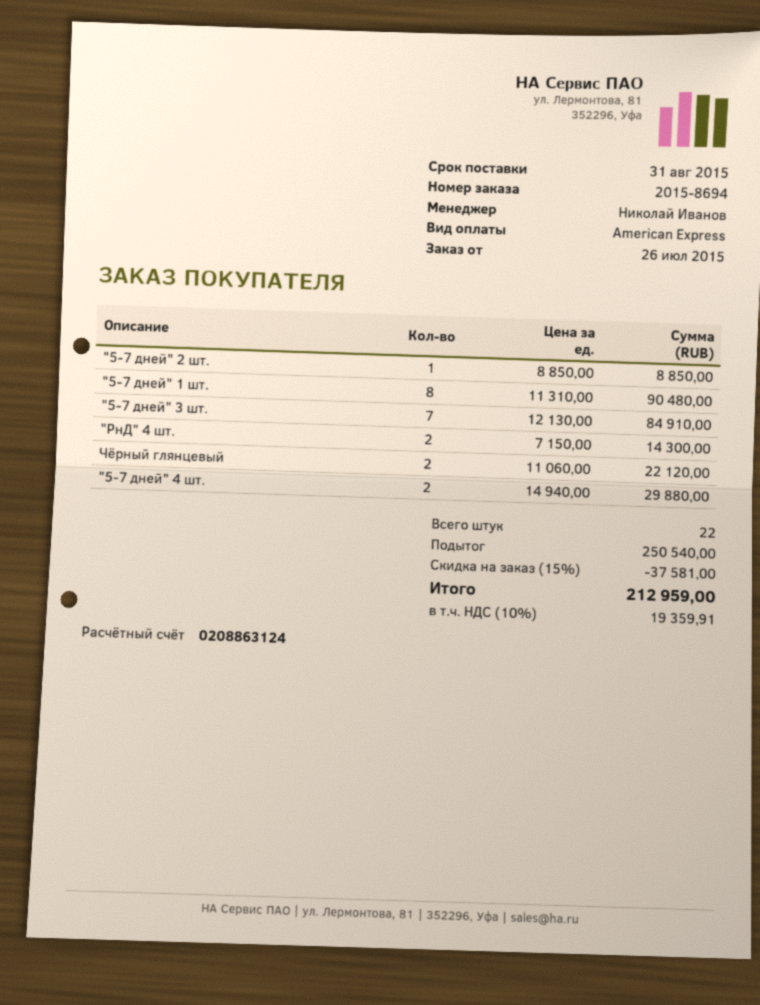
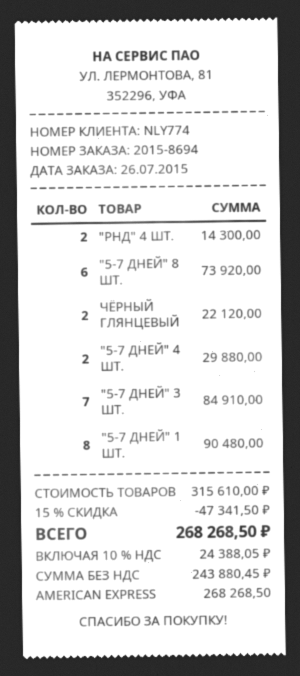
"5-7 дней" 2 шт.: 1 for 8850.00 -> none
"5-7 ДНЕЙ" 8 ШТ.: none -> 6 for 73920.00
subtotal: 250540.00 -> 315610.00
discount: 15% = 37581.00 -> 15% = 47341.50
tax: 10% = 19359.91 -> 10% = 24388.05
total: 212959.00 -> 268268.50

